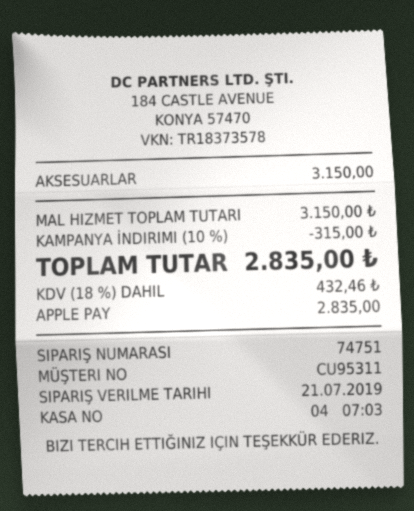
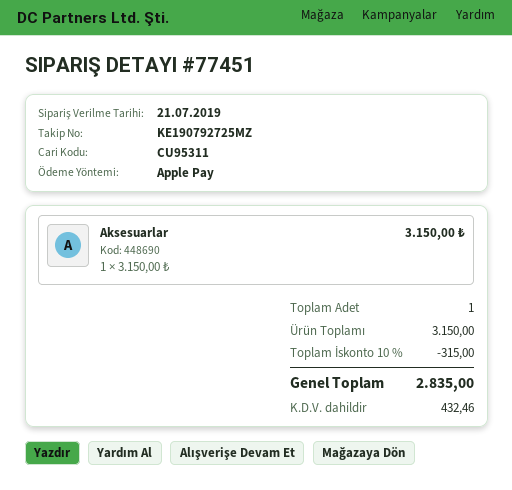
order number: 74751 -> 77451

